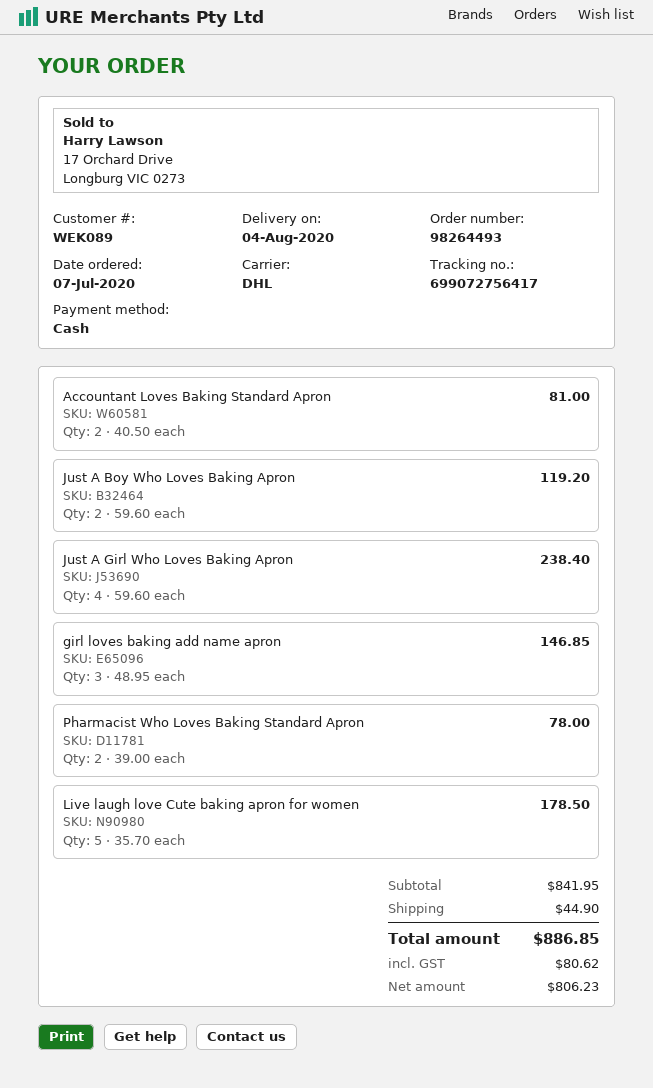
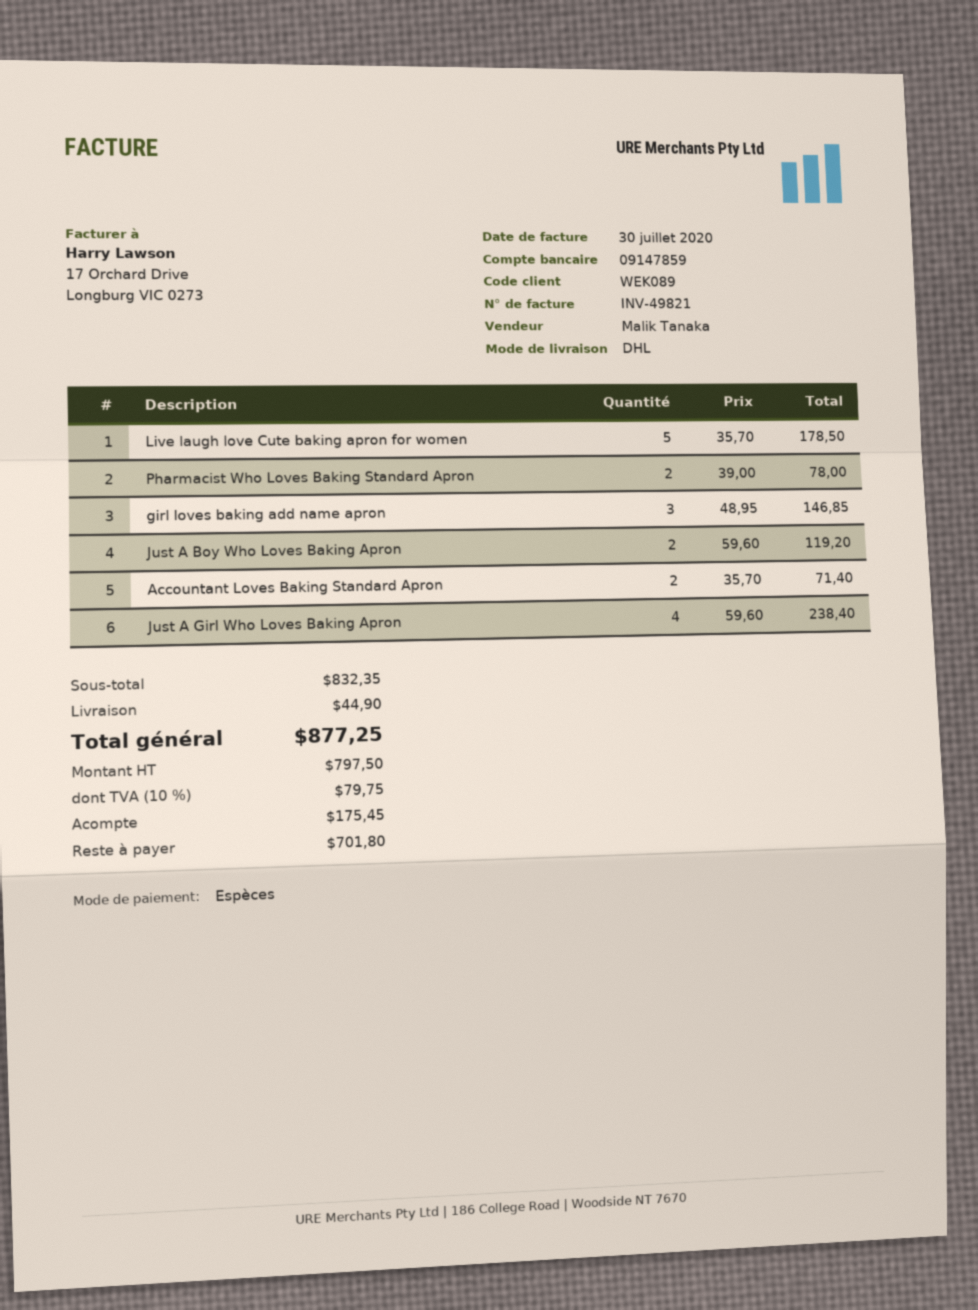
Accountant Loves Baking Standard Apron: 2 x 40.50 = 81.00 -> 2 x 35.70 = 71.40
subtotal: 841.95 -> 832.35
net: 806.23 -> 797.50
tax: 80.62 -> 79.75
total: 886.85 -> 877.25

